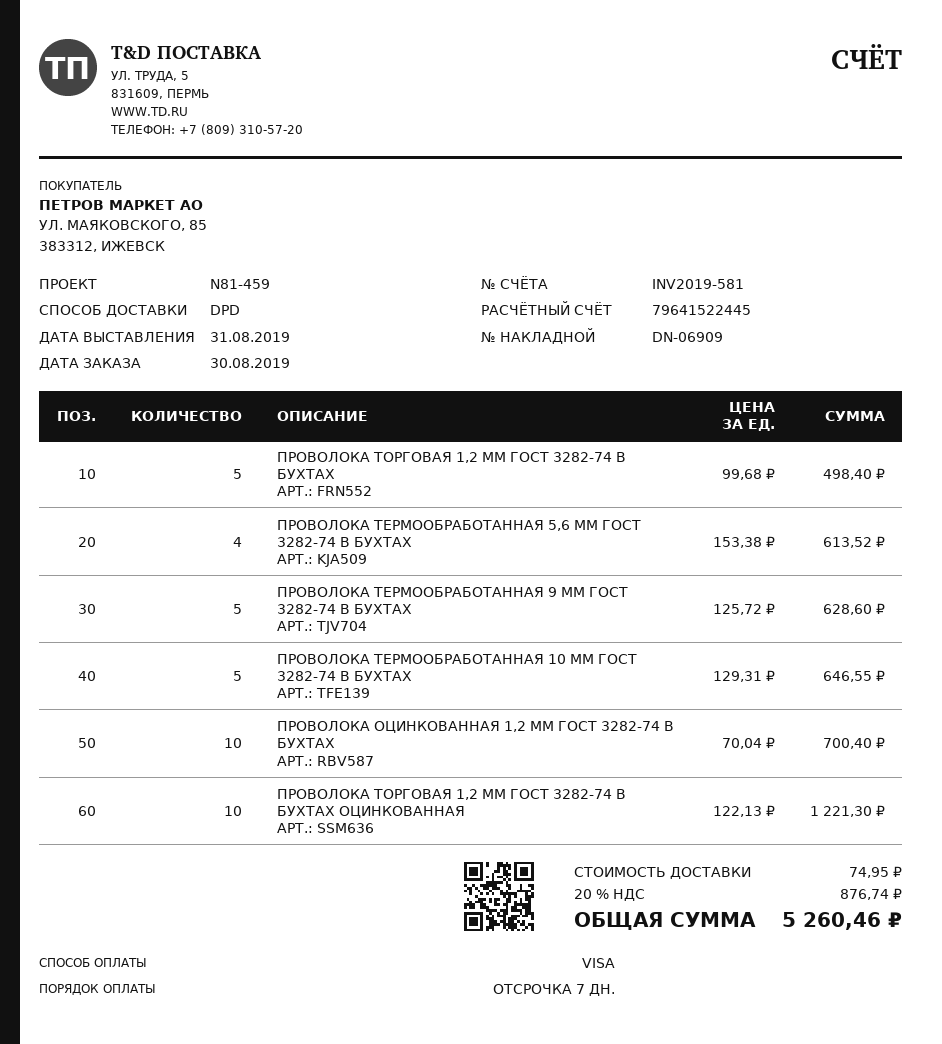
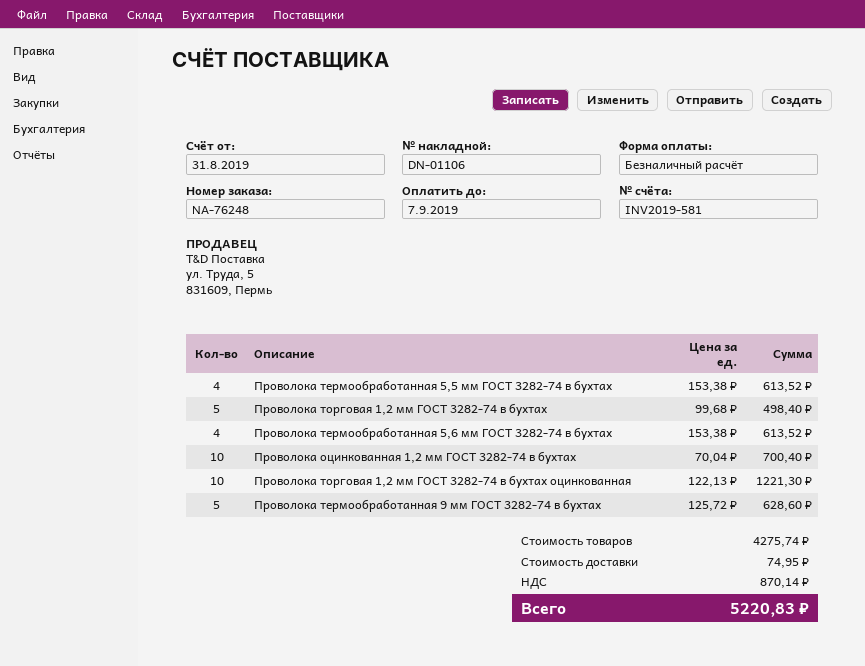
delivery note number: DN-06909 -> DN-01106
payment method: Visa -> bank transfer
ПРОВОЛОКА ТЕРМООБРАБОТАННАЯ 10 ММ ГОСТ 3282-74 В БУХТАХ: 5 x 129.31 = 646.55 -> none
Проволока термообработанная 5,5 мм ГОСТ 3282-74 в бухтах: none -> 4 x 153.38 = 613.52
tax: 876.74 -> 870.14
total: 5260.46 -> 5220.83

